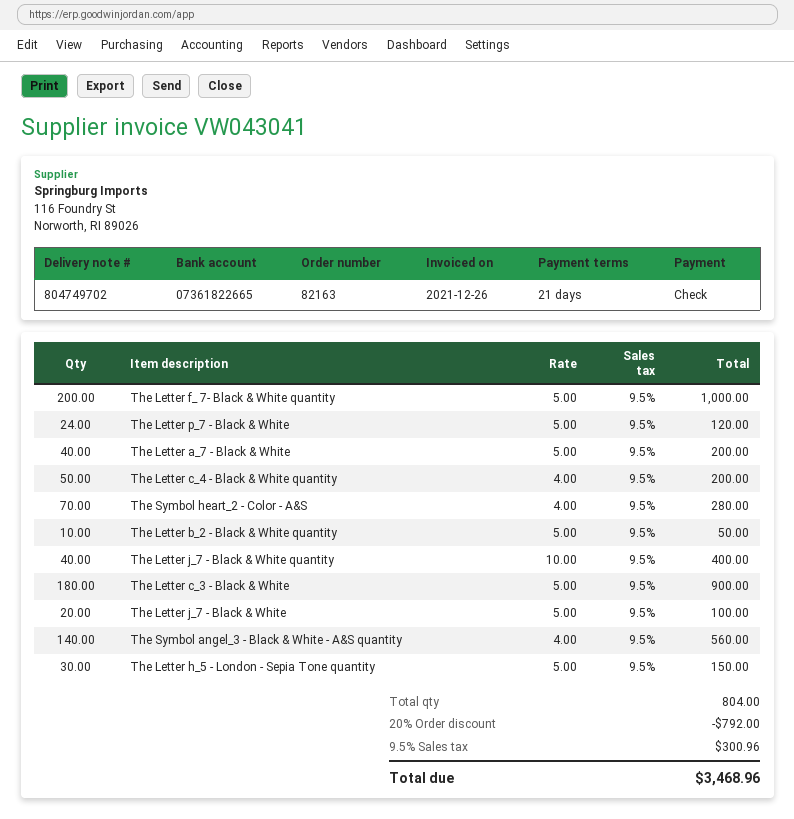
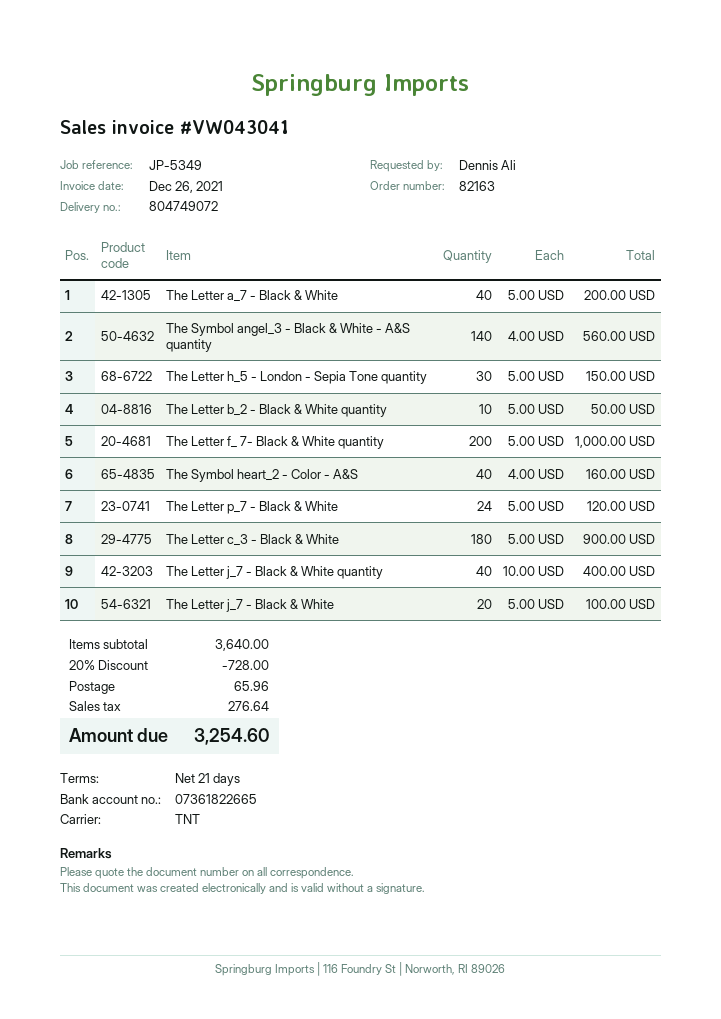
delivery note number: 804749702 -> 804749072
The Letter c_4 - Black & White quantity: 50 x 4.00 = 200.00 -> none
The Symbol heart_2 - Color - A&S: 70 x 4.00 = 280.00 -> 40 x 4.00 = 160.00
discount: 20% = 792.00 -> 20% = 728.00
shipping: none -> 65.96
tax: 300.96 -> 276.64
total: 3468.96 -> 3254.60

